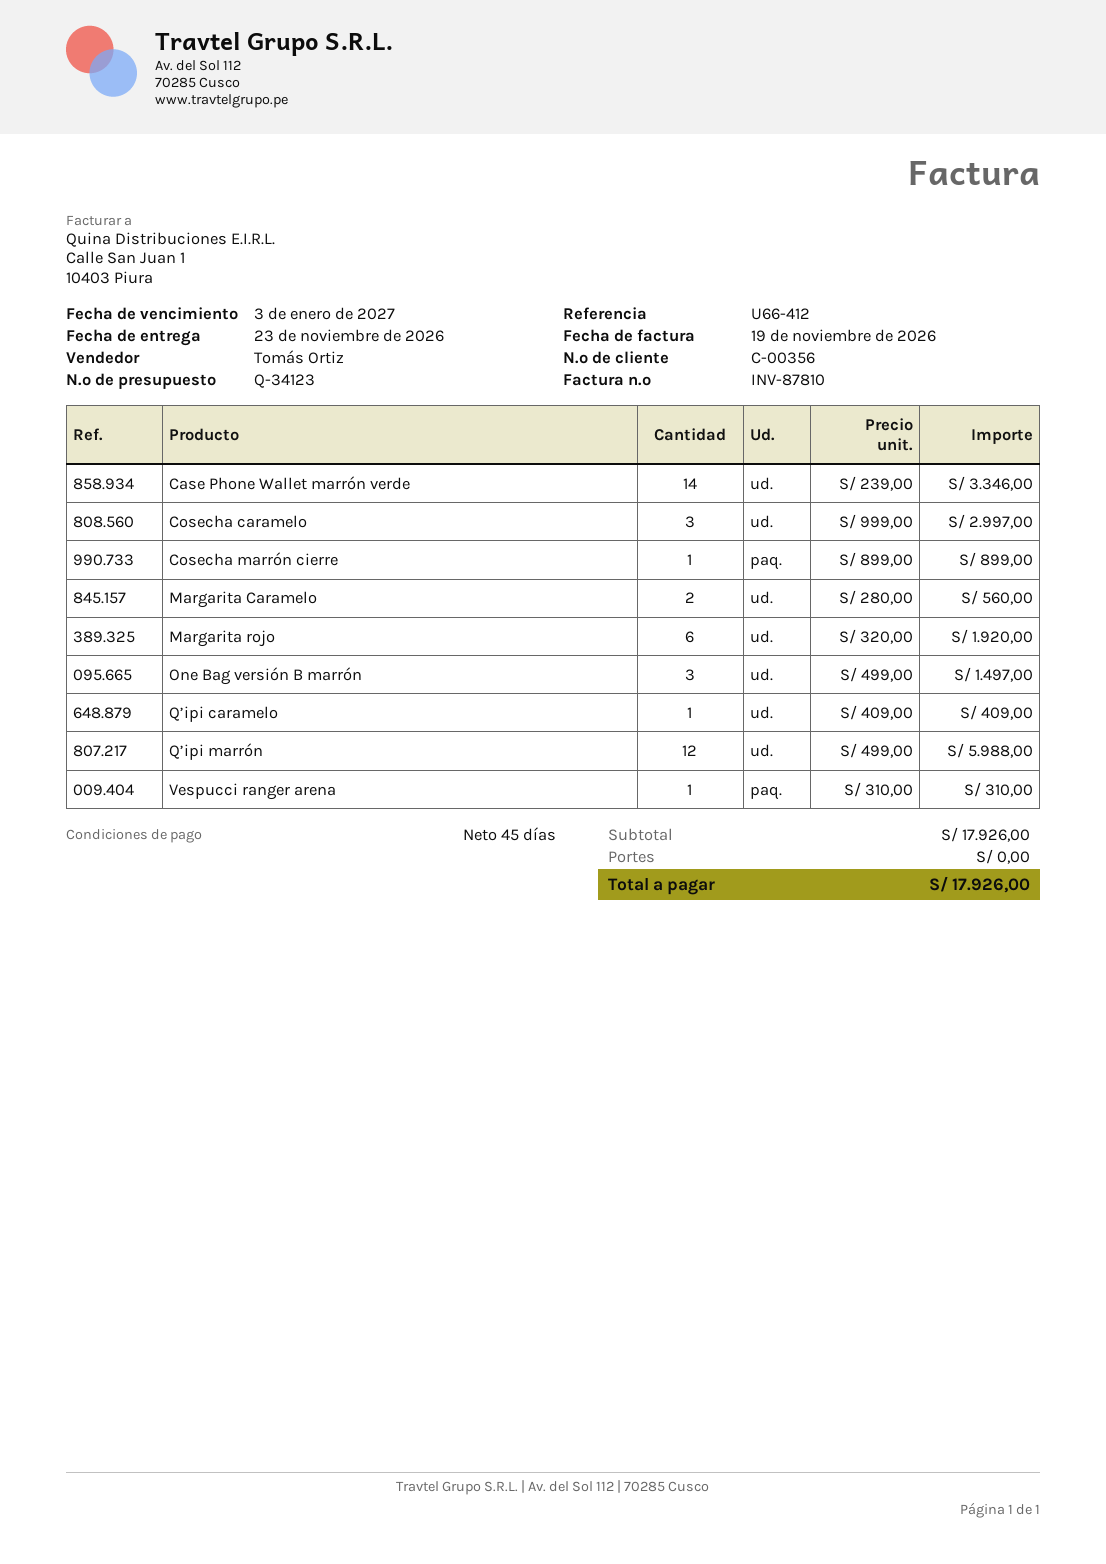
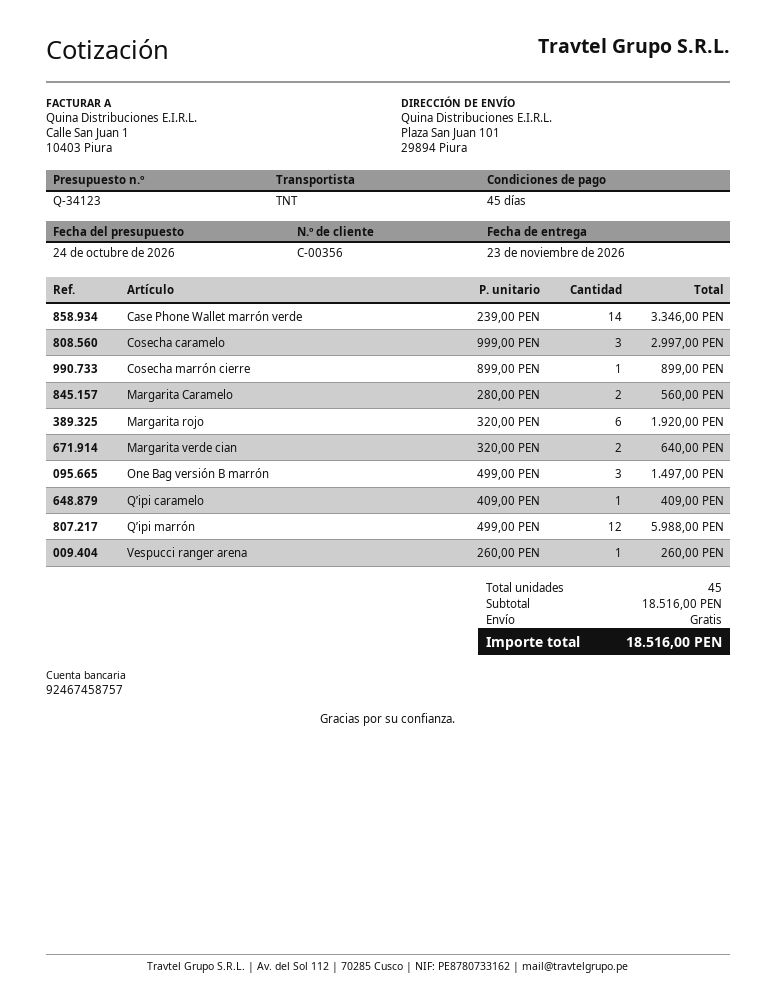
Vespucci ranger arena: 1 x 310.00 = 310.00 -> 1 x 260.00 = 260.00
Margarita verde cian: none -> 2 x 320.00 = 640.00
subtotal: 17926.00 -> 18516.00
total: 17926.00 -> 18516.00

